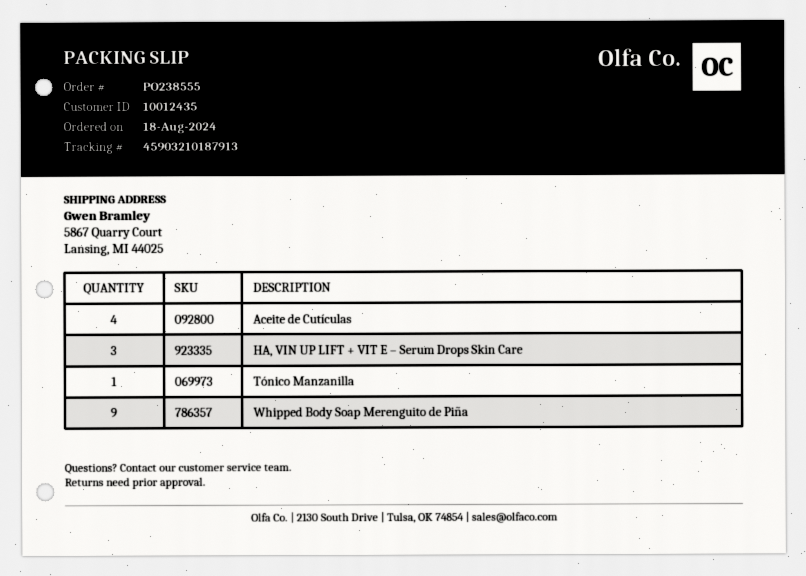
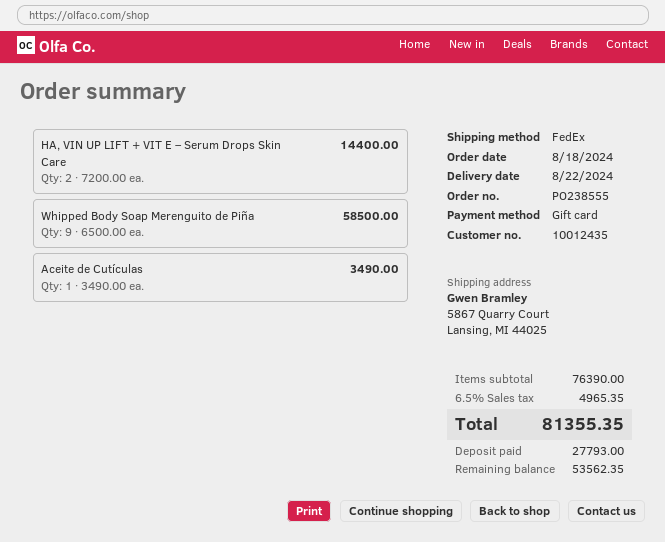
Aceite de Cutículas: 4 -> 1
HA, VIN UP LIFT + VIT E – Serum Drops Skin Care: 3 -> 2
Tónico Manzanilla: 1 -> none

